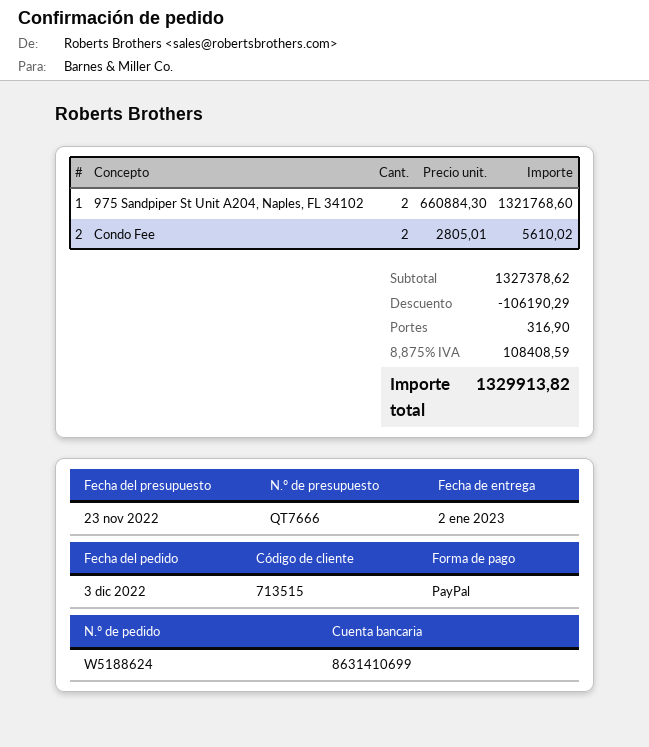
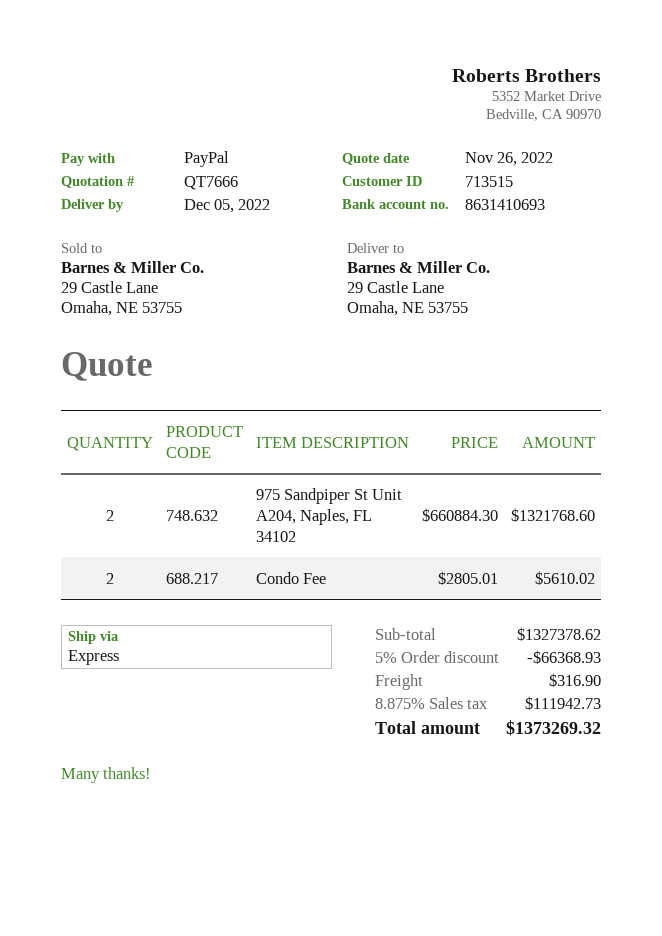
quote date: 2022-11-23 -> 2022-11-26
delivery date: 2023-01-02 -> 2022-12-05
bank account: 8631410699 -> 8631410693
discount: 106190.29 -> 66368.93
tax: 8.875% = 108408.59 -> 8.875% = 111942.73
total: 1329913.82 -> 1373269.32

